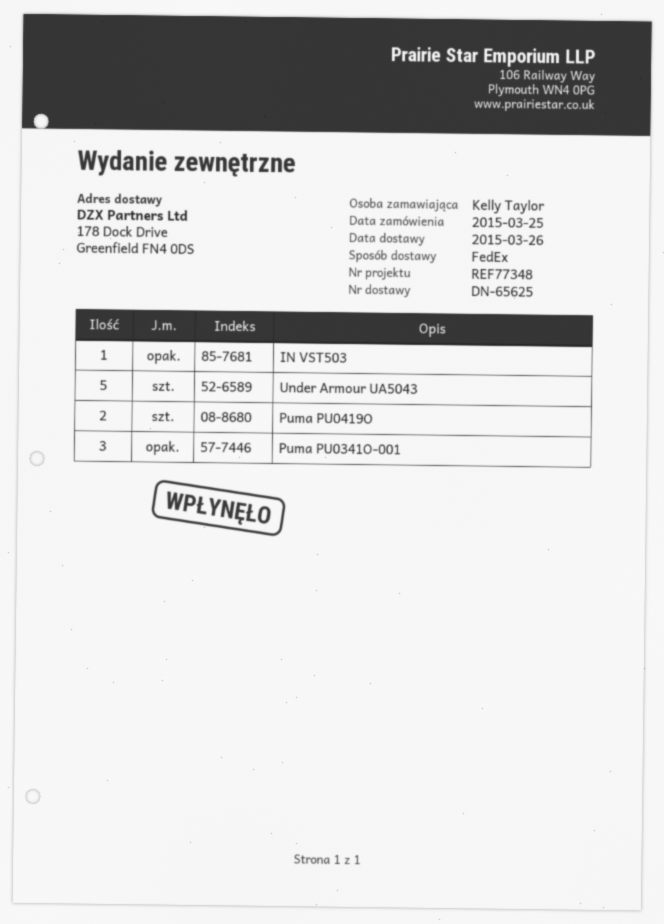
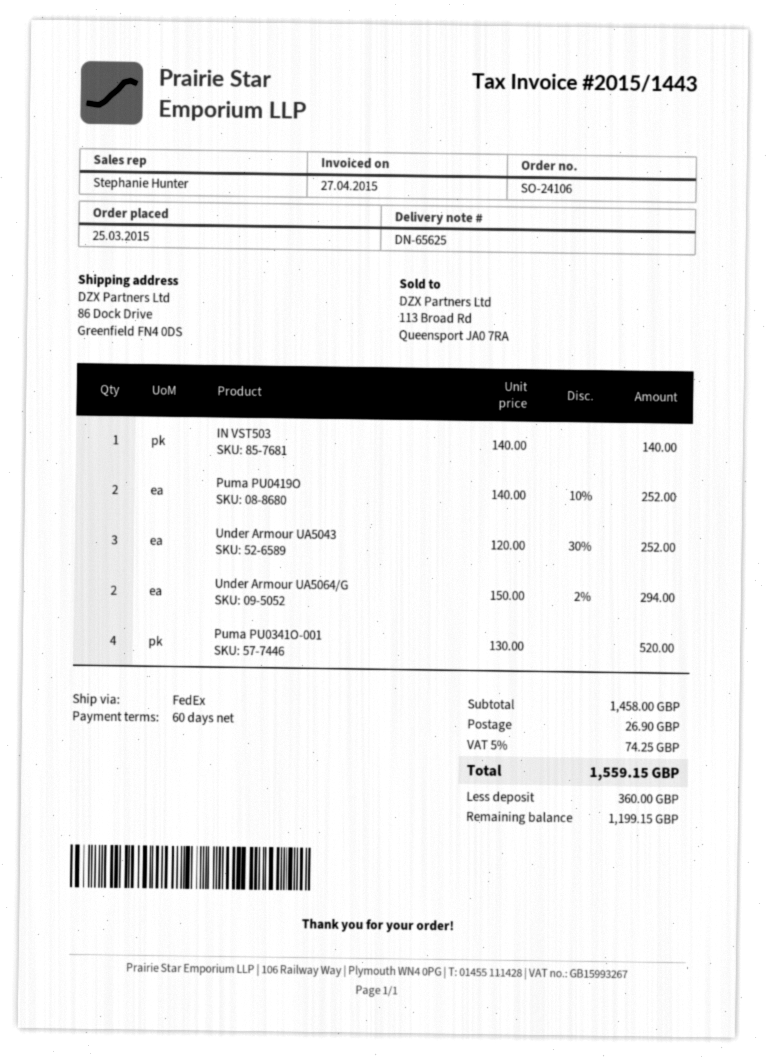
ship to: 178 Dock Drive, Greenfield FN4 0DS -> 86 Dock Drive, Greenfield FN4 0DS
Under Armour UA5043: 5 -> 3
Puma PU0341O-001: 3 -> 4
Under Armour UA5064/G: none -> 2

